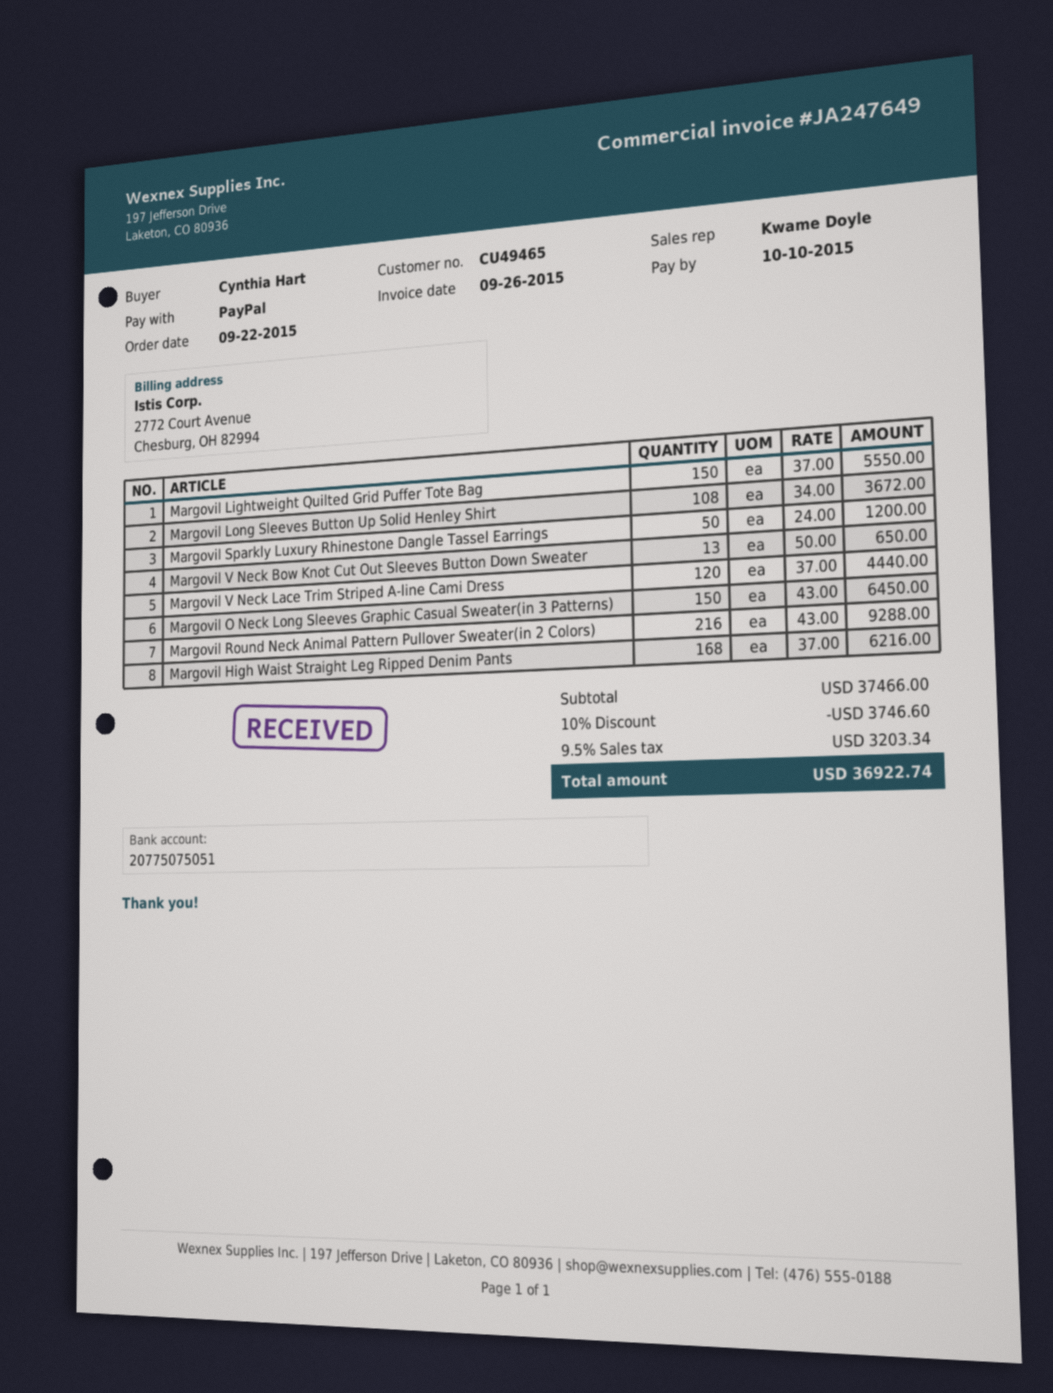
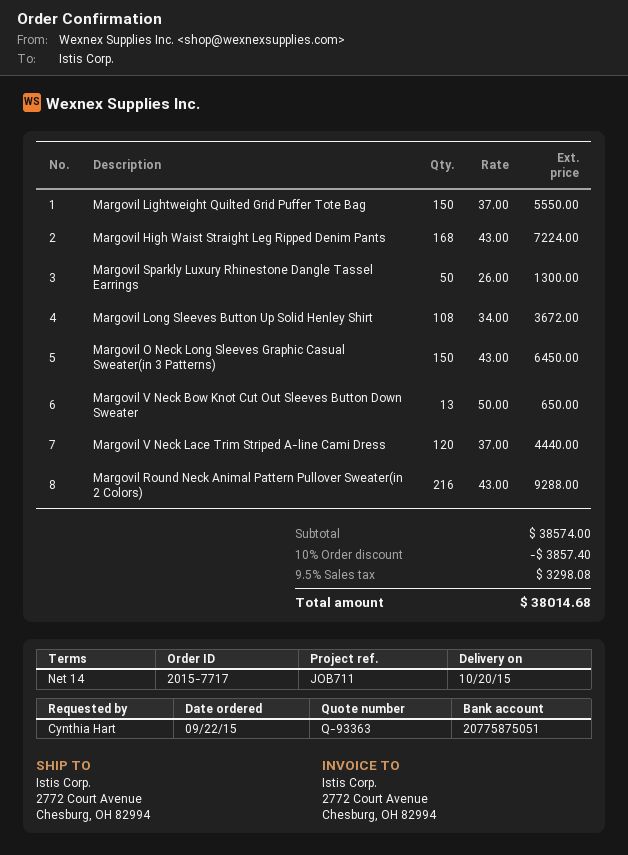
bank account: 20775075051 -> 20775875051
Margovil Sparkly Luxury Rhinestone Dangle Tassel Earrings: 50 x 24.00 = 1200.00 -> 50 x 26.00 = 1300.00
Margovil High Waist Straight Leg Ripped Denim Pants: 168 x 37.00 = 6216.00 -> 168 x 43.00 = 7224.00
subtotal: 37466.00 -> 38574.00
discount: 10% = 3746.60 -> 10% = 3857.40
tax: 9.5% = 3203.34 -> 9.5% = 3298.08
total: 36922.74 -> 38014.68

